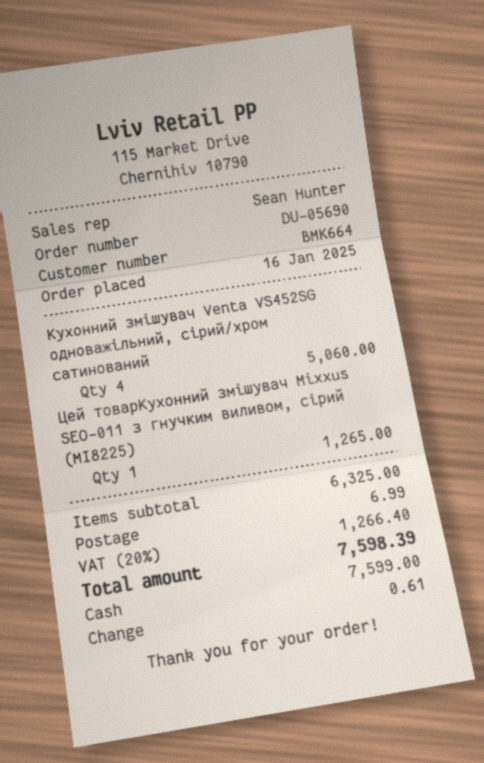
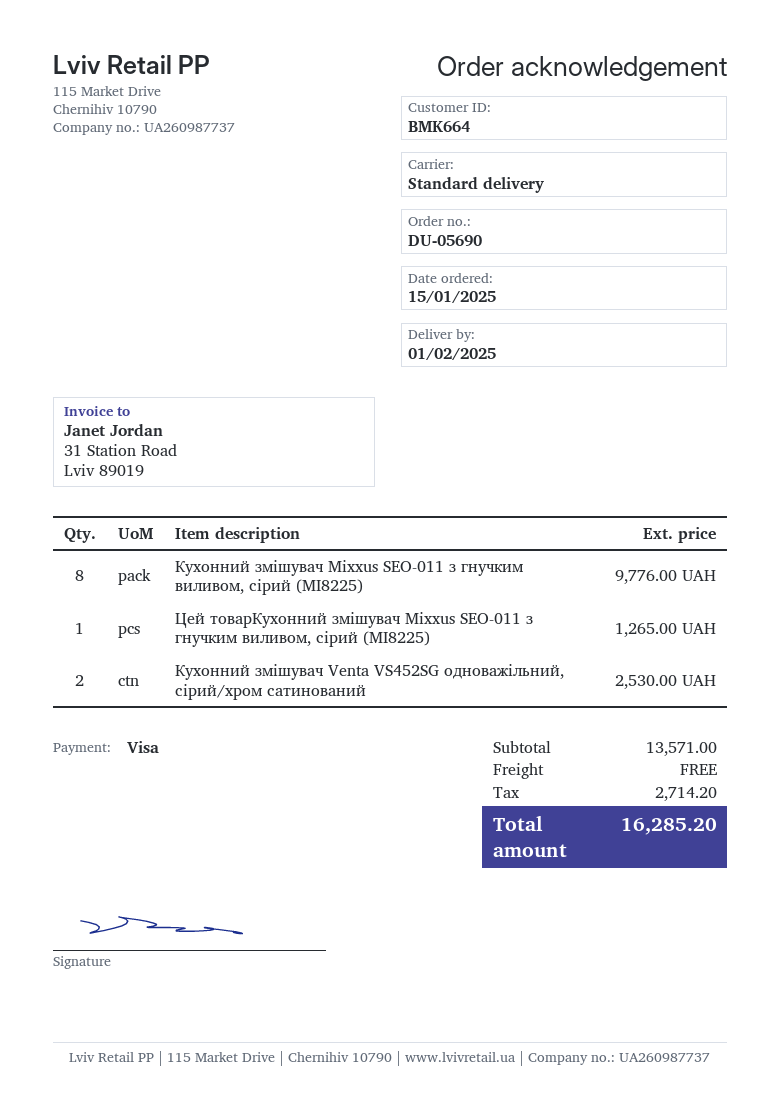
order date: 2025-01-16 -> 2025-01-15
payment method: cash -> Visa
Кухонний змішувач Venta VS452SG одноважільний, сірий/хром сатинований: 4 for 5060.00 -> 2 for 2530.00
Кухонний змішувач Mixxus SEO-011 з гнучким виливом, сірий (MI8225): none -> 8 for 9776.00
subtotal: 6325.00 -> 13571.00
shipping: 6.99 -> 0.00
tax: 1266.40 -> 2714.20
total: 7598.39 -> 16285.20

